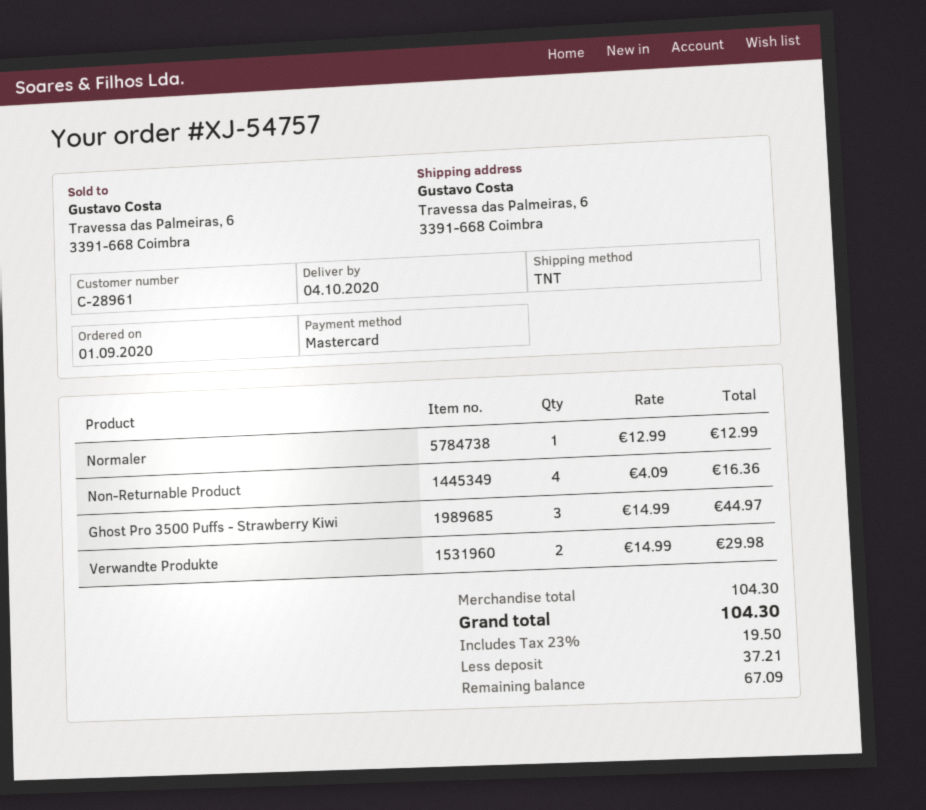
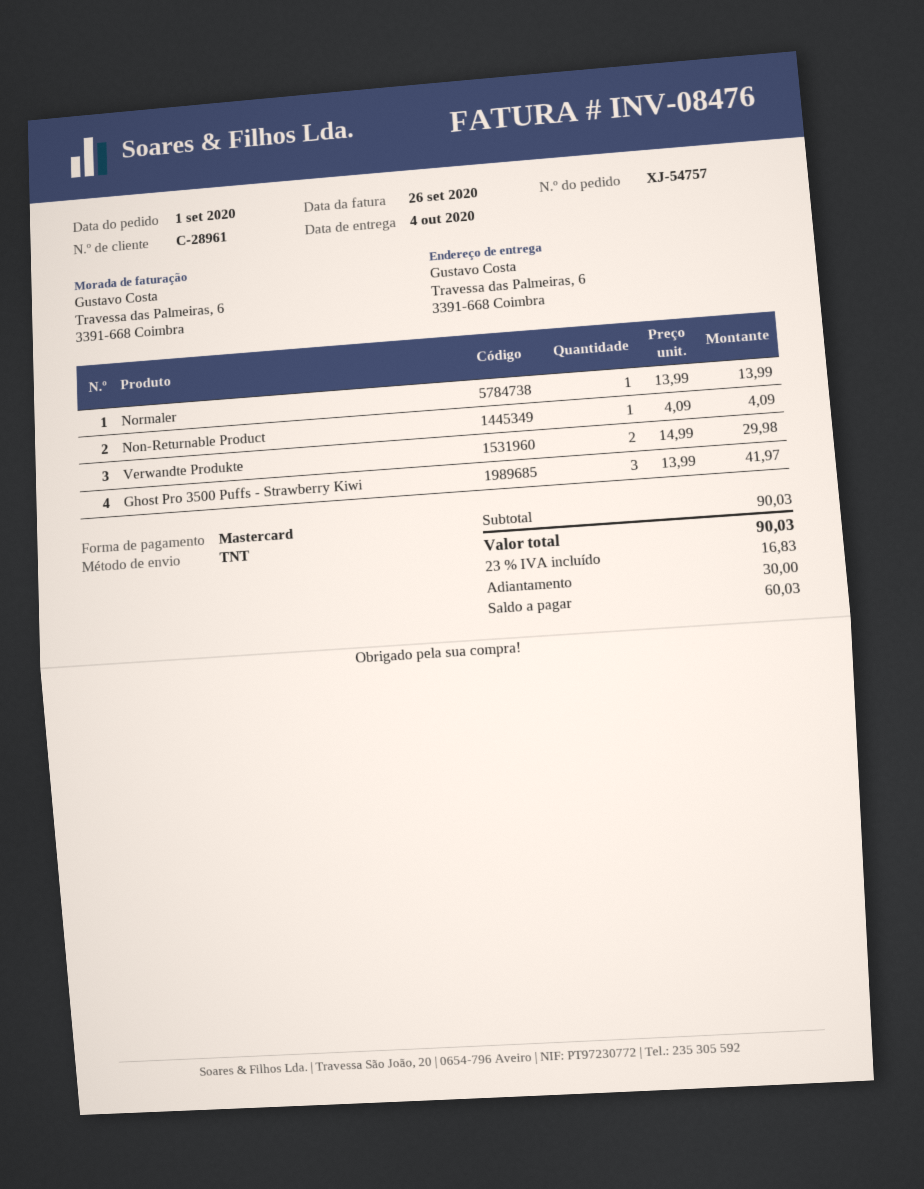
Normaler: 1 x 12.99 = 12.99 -> 1 x 13.99 = 13.99
Non-Returnable Product: 4 x 4.09 = 16.36 -> 1 x 4.09 = 4.09
Ghost Pro 3500 Puffs - Strawberry Kiwi: 3 x 14.99 = 44.97 -> 3 x 13.99 = 41.97
subtotal: 104.30 -> 90.03
tax: 23% = 19.50 -> 23% = 16.83
total: 104.30 -> 90.03
deposit: 37.21 -> 30.00
balance: 67.09 -> 60.03

